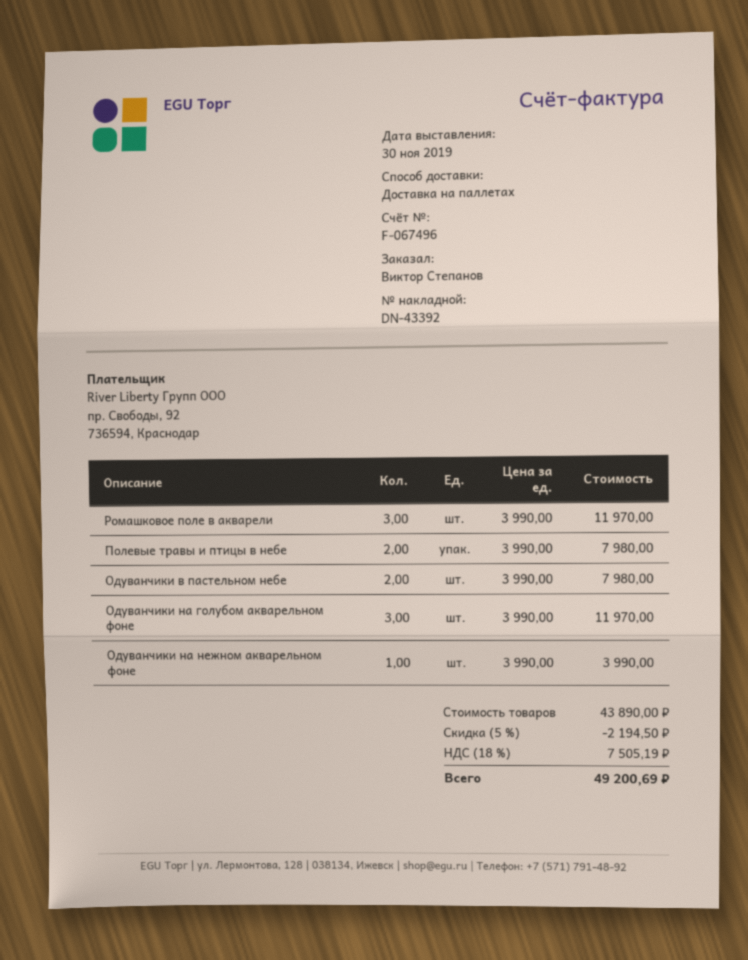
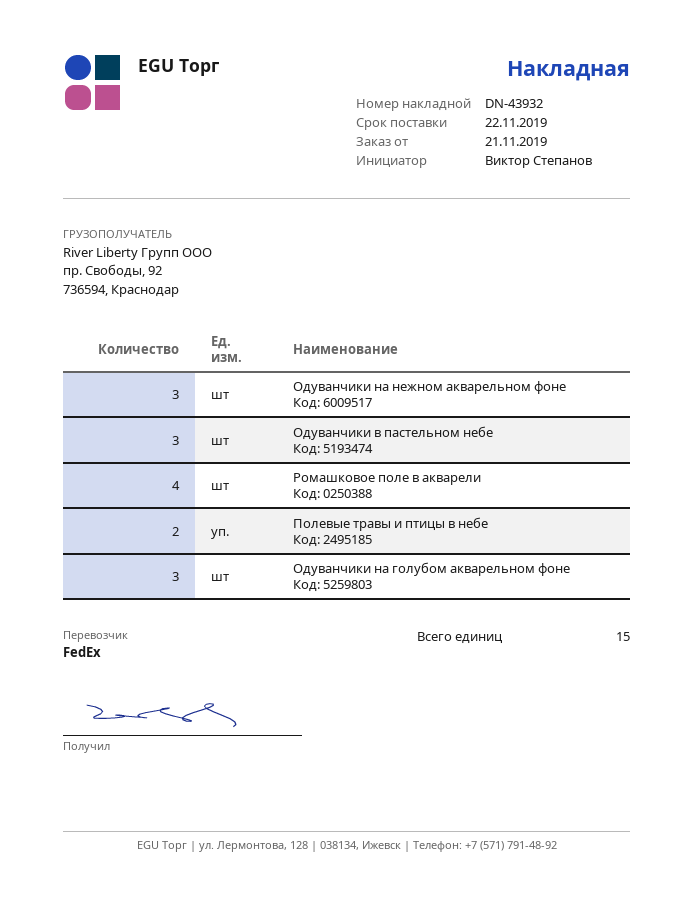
delivery note number: DN-43392 -> DN-43932
shipping method: pallet freight -> FedEx
Ромашковое поле в акварели: 3 -> 4
Одуванчики в пастельном небе: 2 -> 3
Одуванчики на нежном акварельном фоне: 1 -> 3

